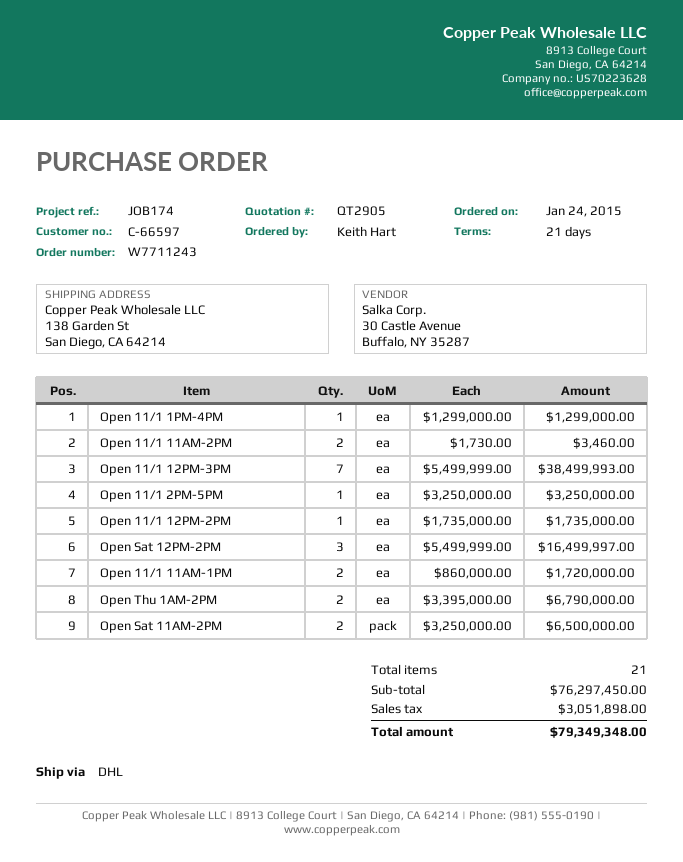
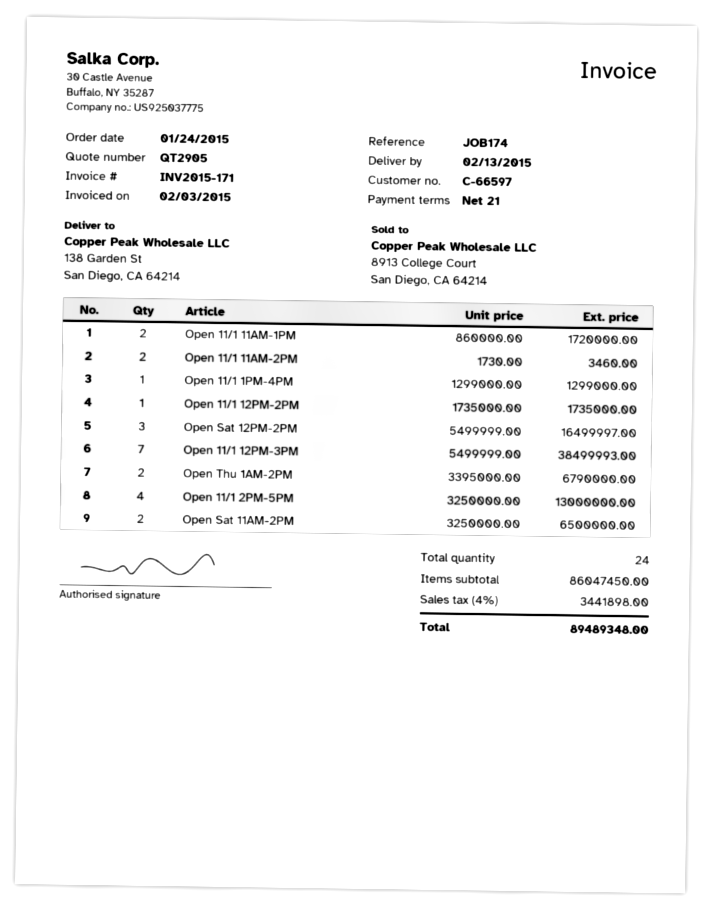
Open 11/1 2PM-5PM: 1 x 3250000.00 = 3250000.00 -> 4 x 3250000.00 = 13000000.00
total quantity: 21 -> 24
subtotal: 76297450.00 -> 86047450.00
tax: 3051898.00 -> 3441898.00
total: 79349348.00 -> 89489348.00

